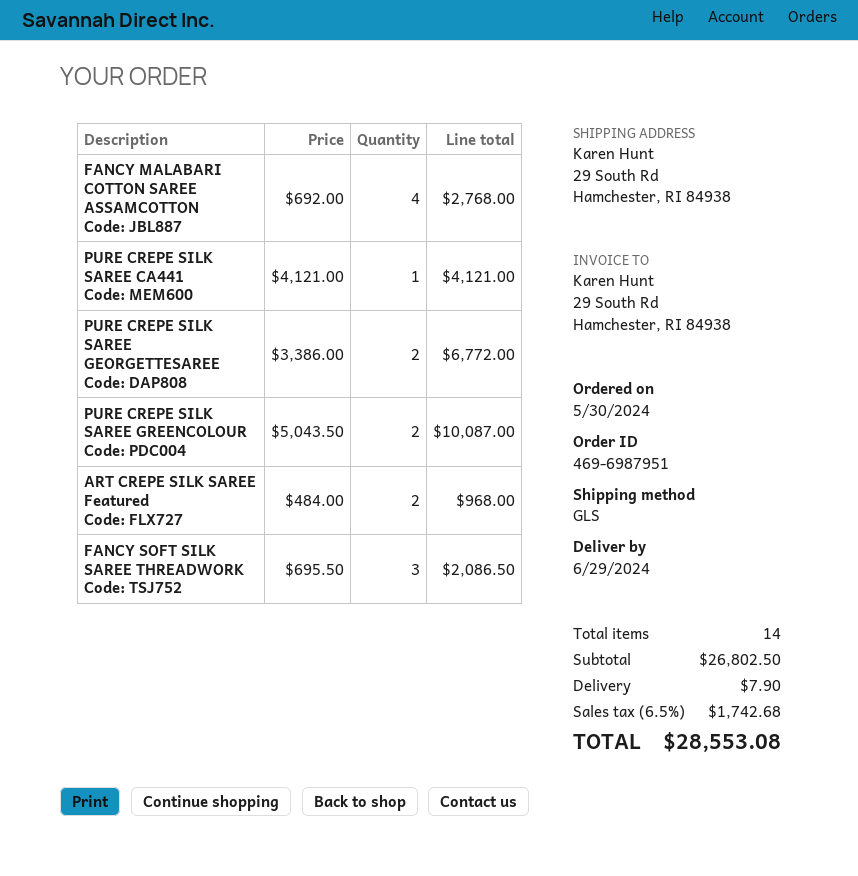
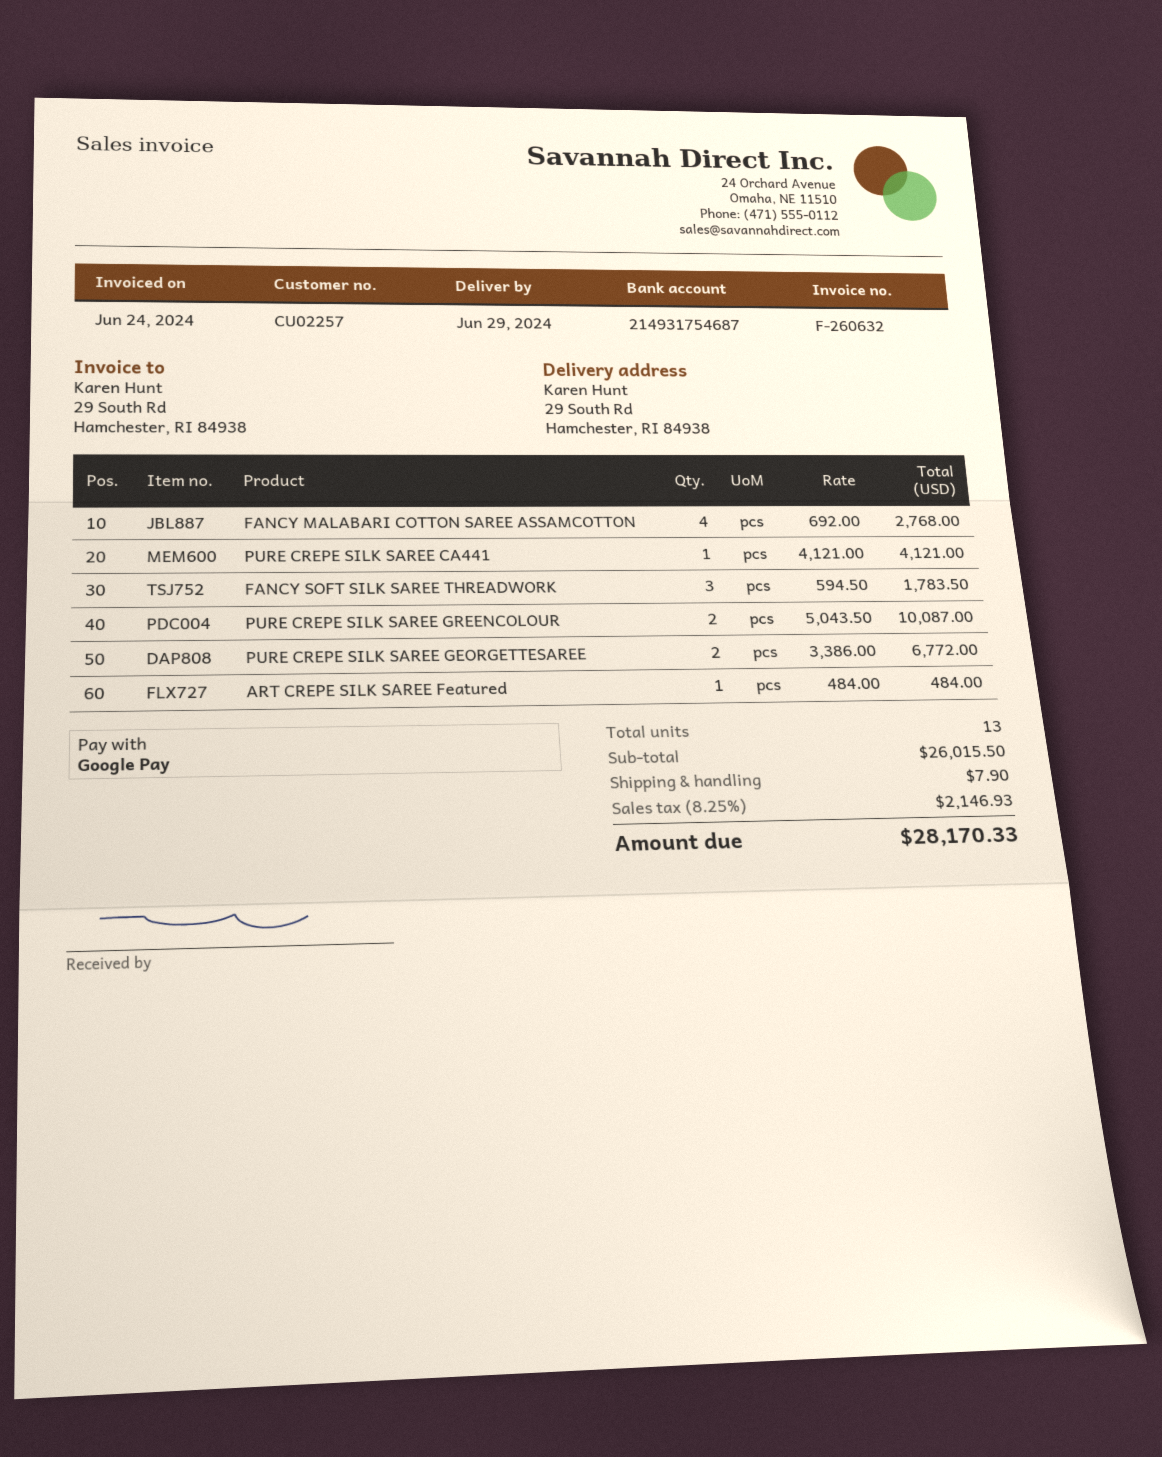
ART CREPE SILK SAREE Featured: 2 x 484.00 = 968.00 -> 1 x 484.00 = 484.00
FANCY SOFT SILK SAREE THREADWORK: 3 x 695.50 = 2086.50 -> 3 x 594.50 = 1783.50
total quantity: 14 -> 13
subtotal: 26802.50 -> 26015.50
tax: 6.5% = 1742.68 -> 8.25% = 2146.93
total: 28553.08 -> 28170.33

